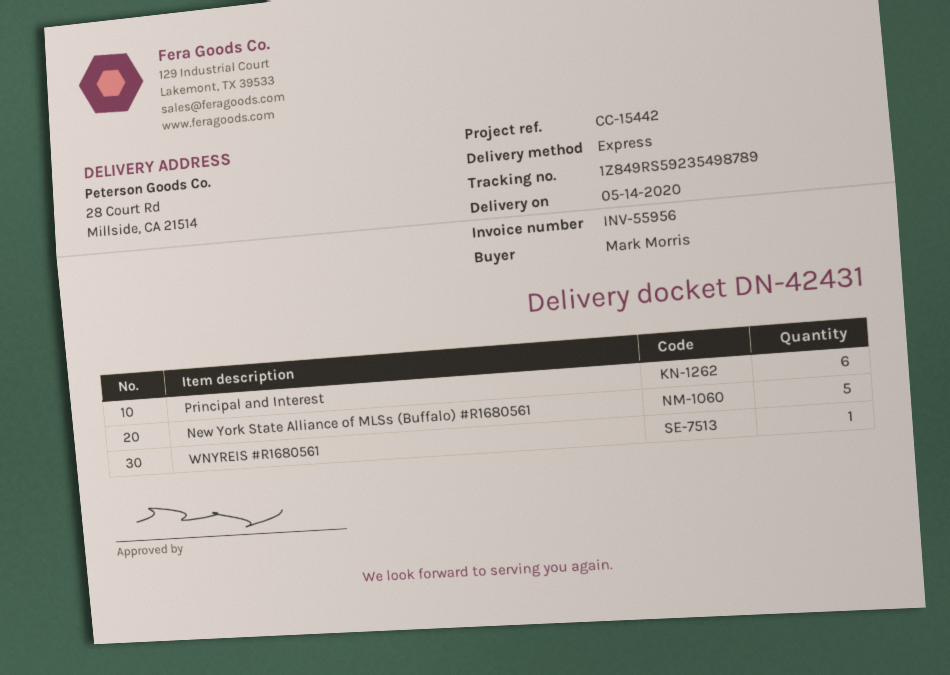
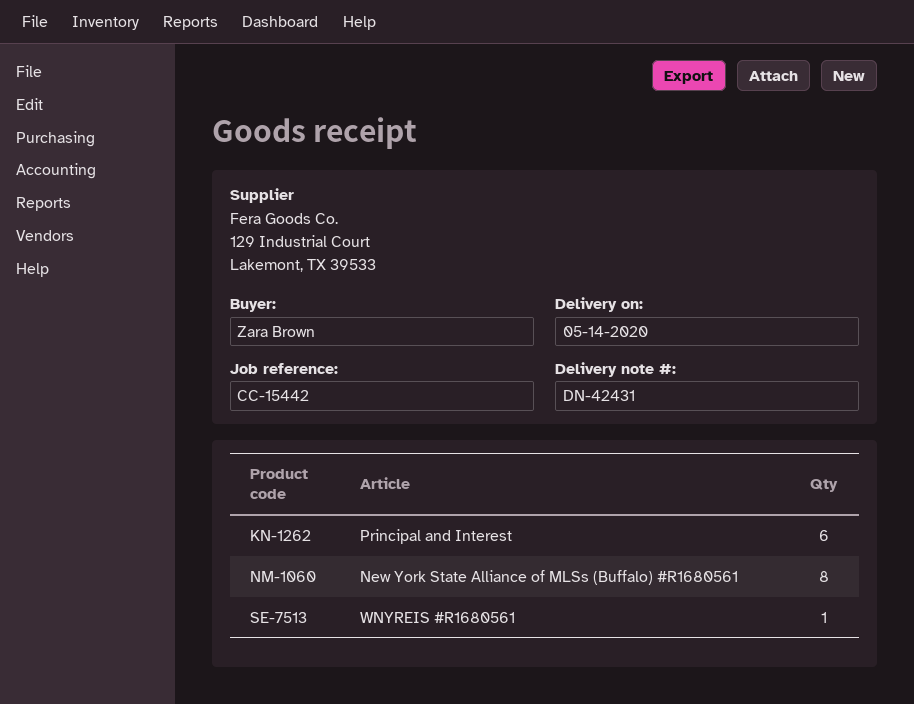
ordered by: Mark Morris -> Zara Brown
New York State Alliance of MLSs (Buffalo) #R1680561: 5 -> 8

